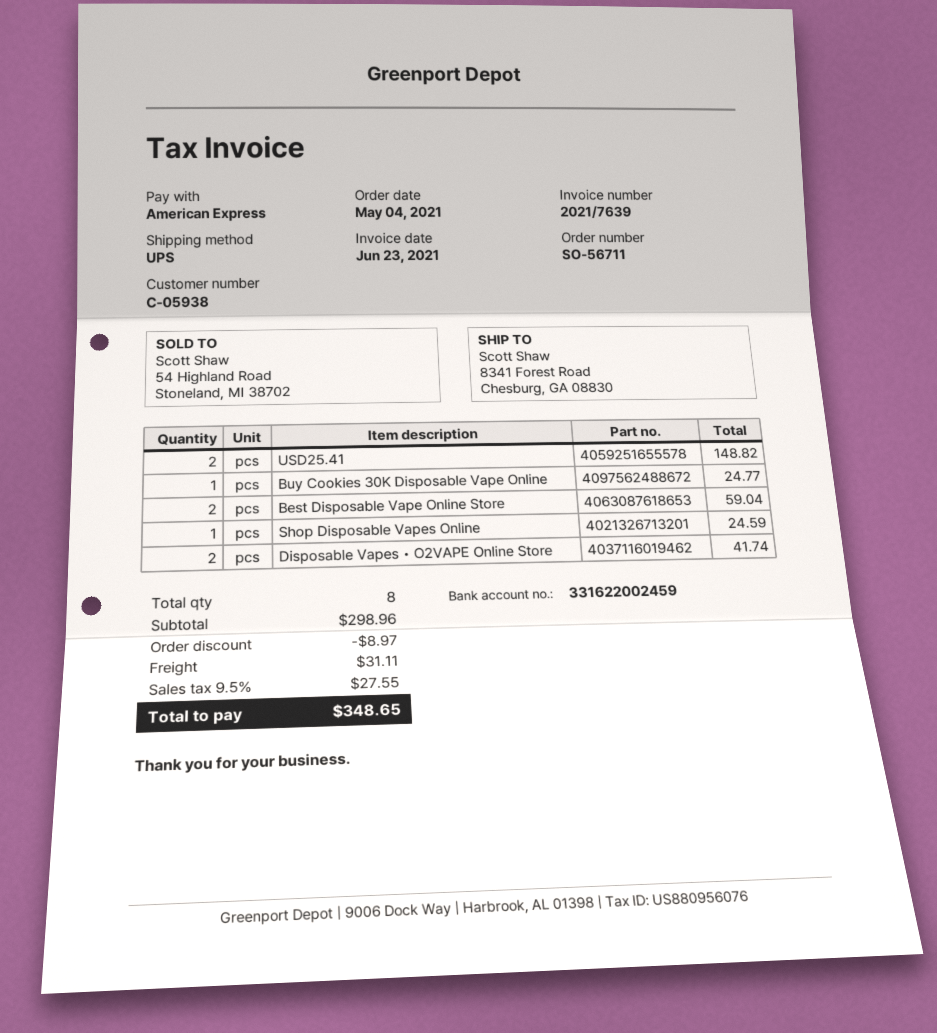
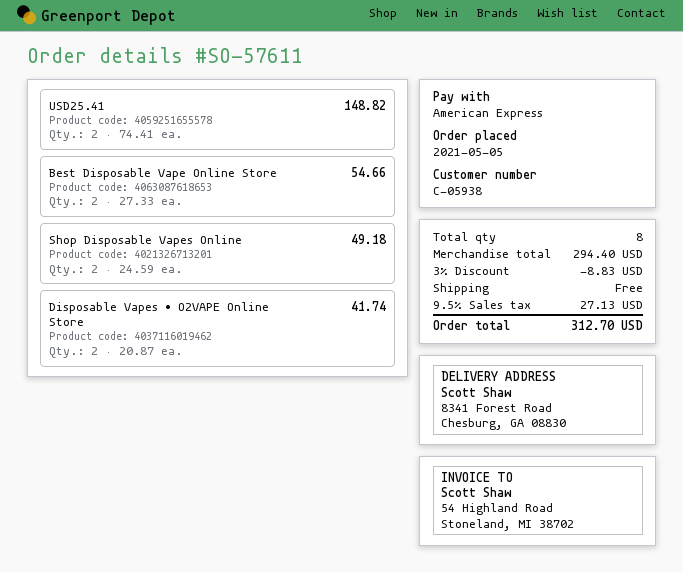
order number: SO-56711 -> SO-57611
order date: 2021-05-04 -> 2021-05-05
Buy Cookies 30K Disposable Vape Online: 1 for 24.77 -> none
Best Disposable Vape Online Store: 2 for 59.04 -> 2 for 54.66
Shop Disposable Vapes Online: 1 for 24.59 -> 2 for 49.18
subtotal: 298.96 -> 294.40
discount: 8.97 -> 8.83
shipping: 31.11 -> 0.00
tax: 9.5% = 27.55 -> 9.5% = 27.13
total: 348.65 -> 312.70

